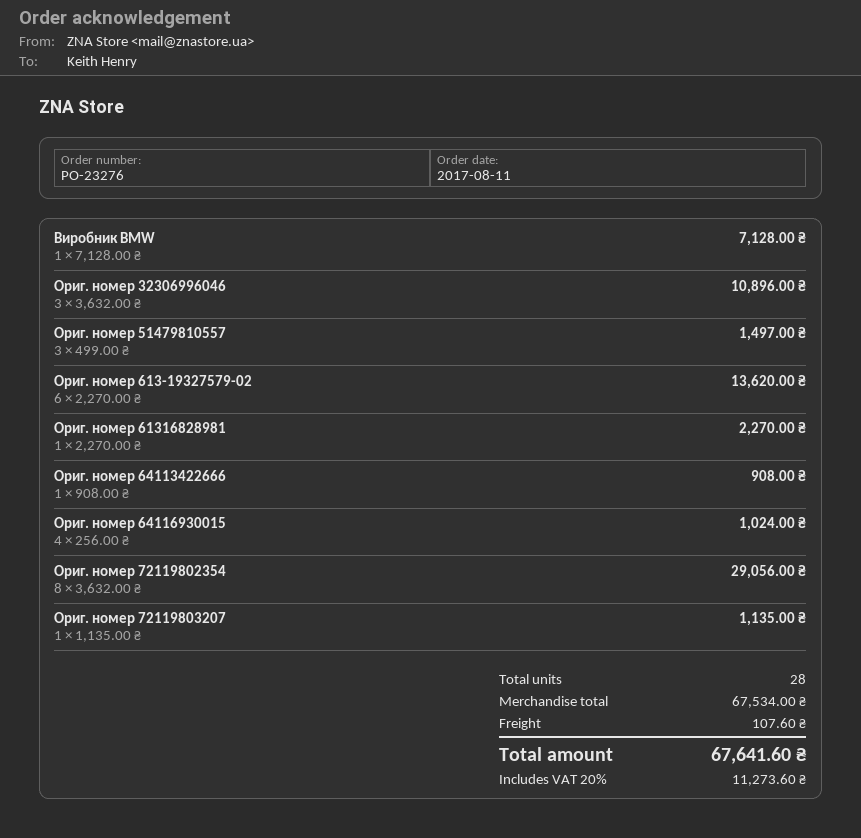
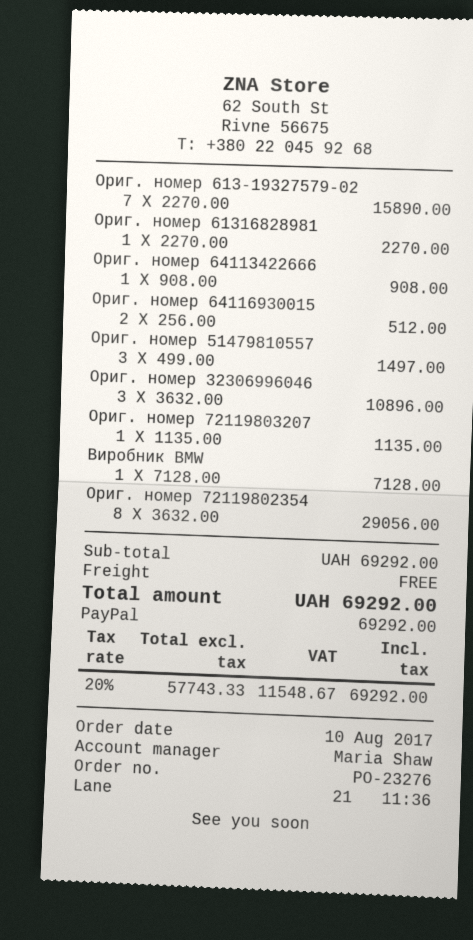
order date: 2017-08-11 -> 2017-08-10
Ориг. номер 613-19327579-02: 6 x 2270.00 = 13620.00 -> 7 x 2270.00 = 15890.00
Ориг. номер 64116930015: 4 x 256.00 = 1024.00 -> 2 x 256.00 = 512.00
subtotal: 67534.00 -> 69292.00
shipping: 107.60 -> 0.00
tax: 20% = 11273.60 -> 20% = 11548.67
total: 67641.60 -> 69292.00

